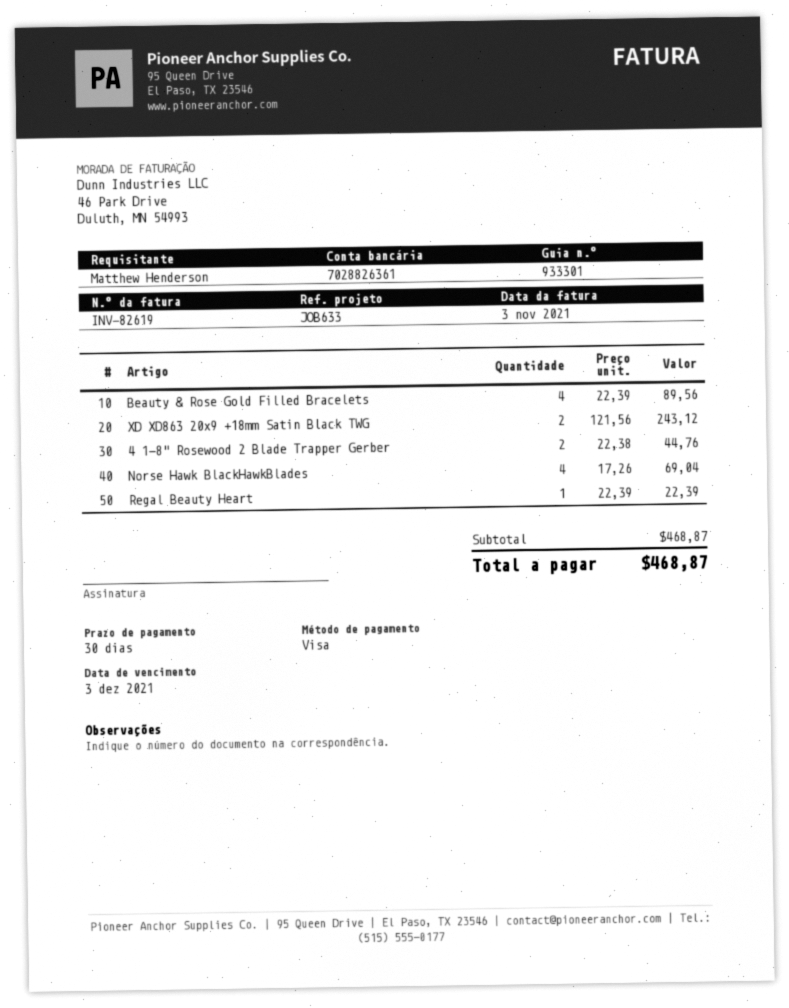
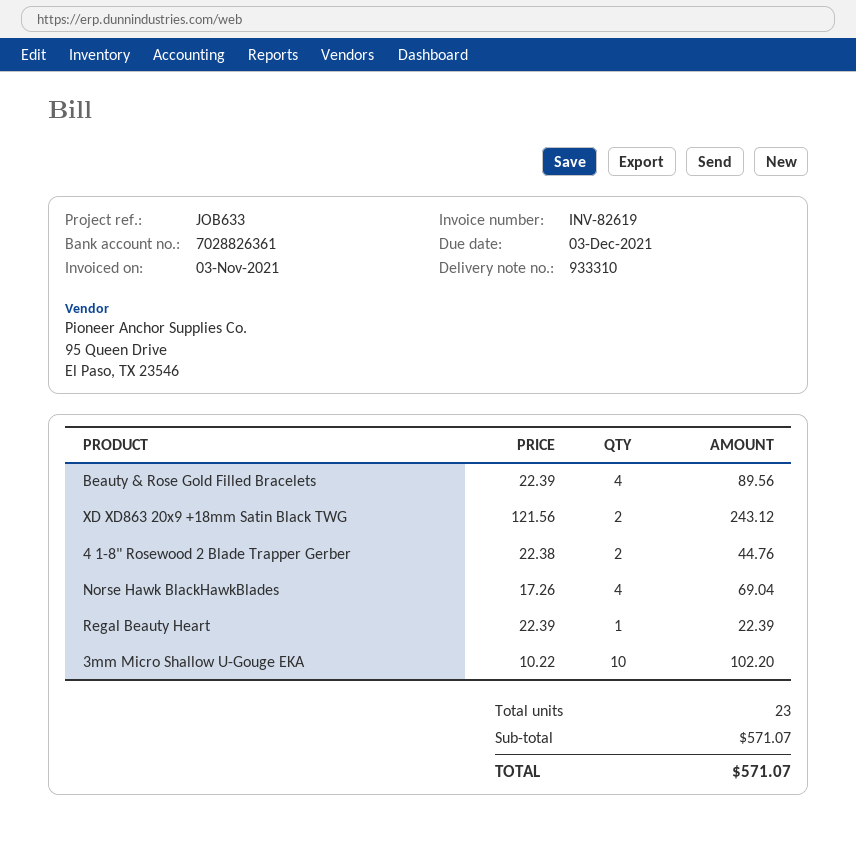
delivery note number: 933301 -> 933310
3mm Micro Shallow U-Gouge EKA: none -> 10 x 10.22 = 102.20
subtotal: 468.87 -> 571.07
total: 468.87 -> 571.07

